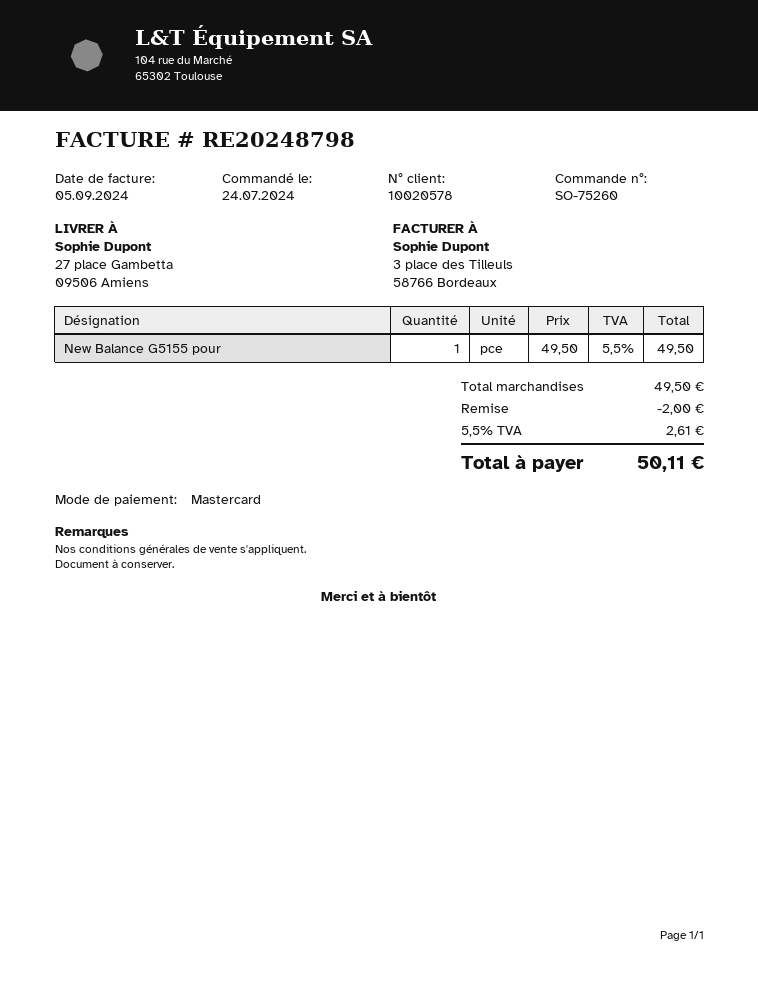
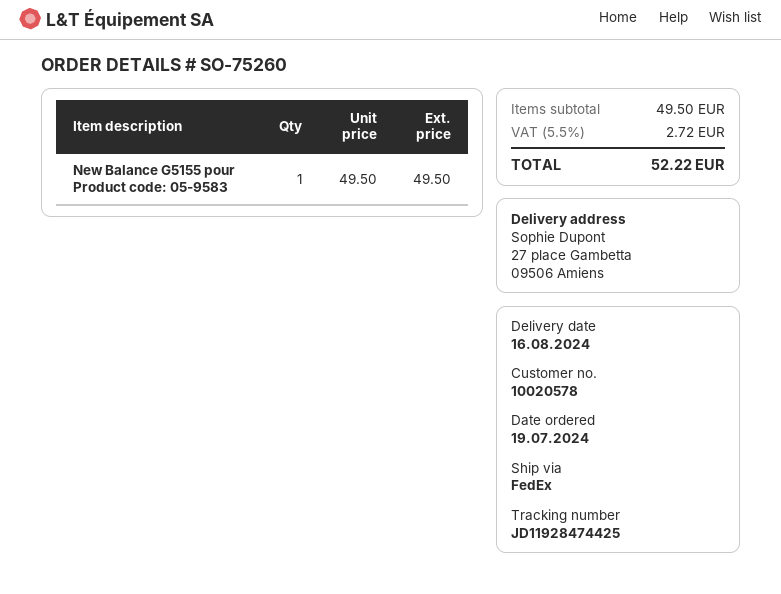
order date: 2024-07-24 -> 2024-07-19
discount: 2.00 -> none
tax: 5.5% = 2.61 -> 5.5% = 2.72
total: 50.11 -> 52.22

